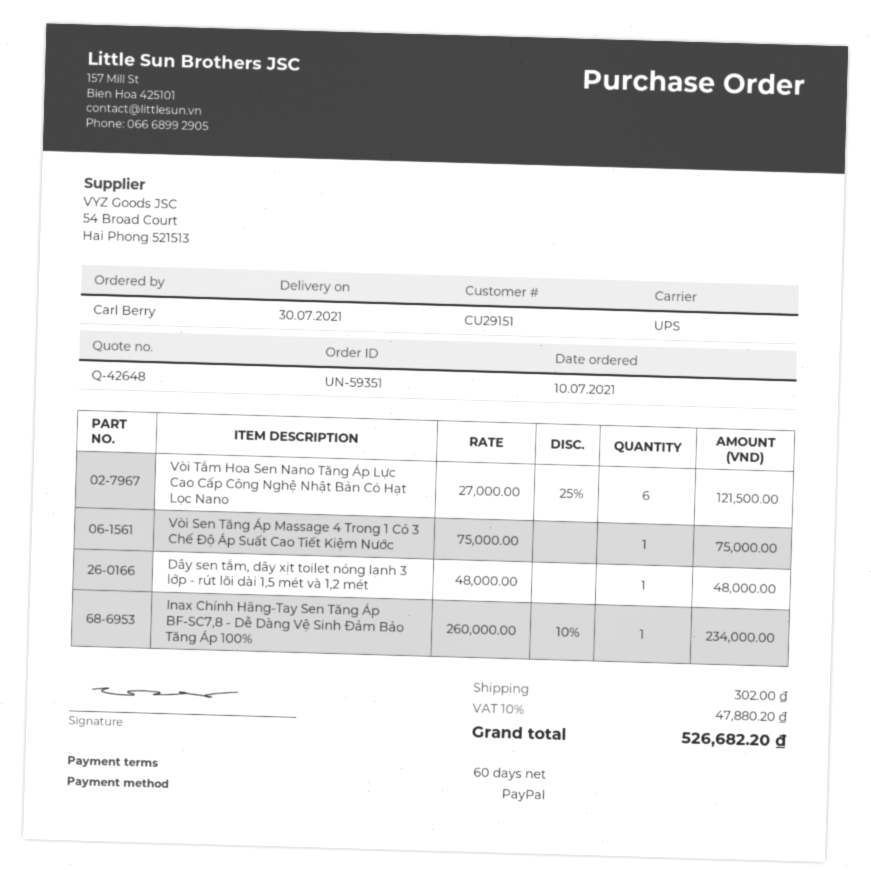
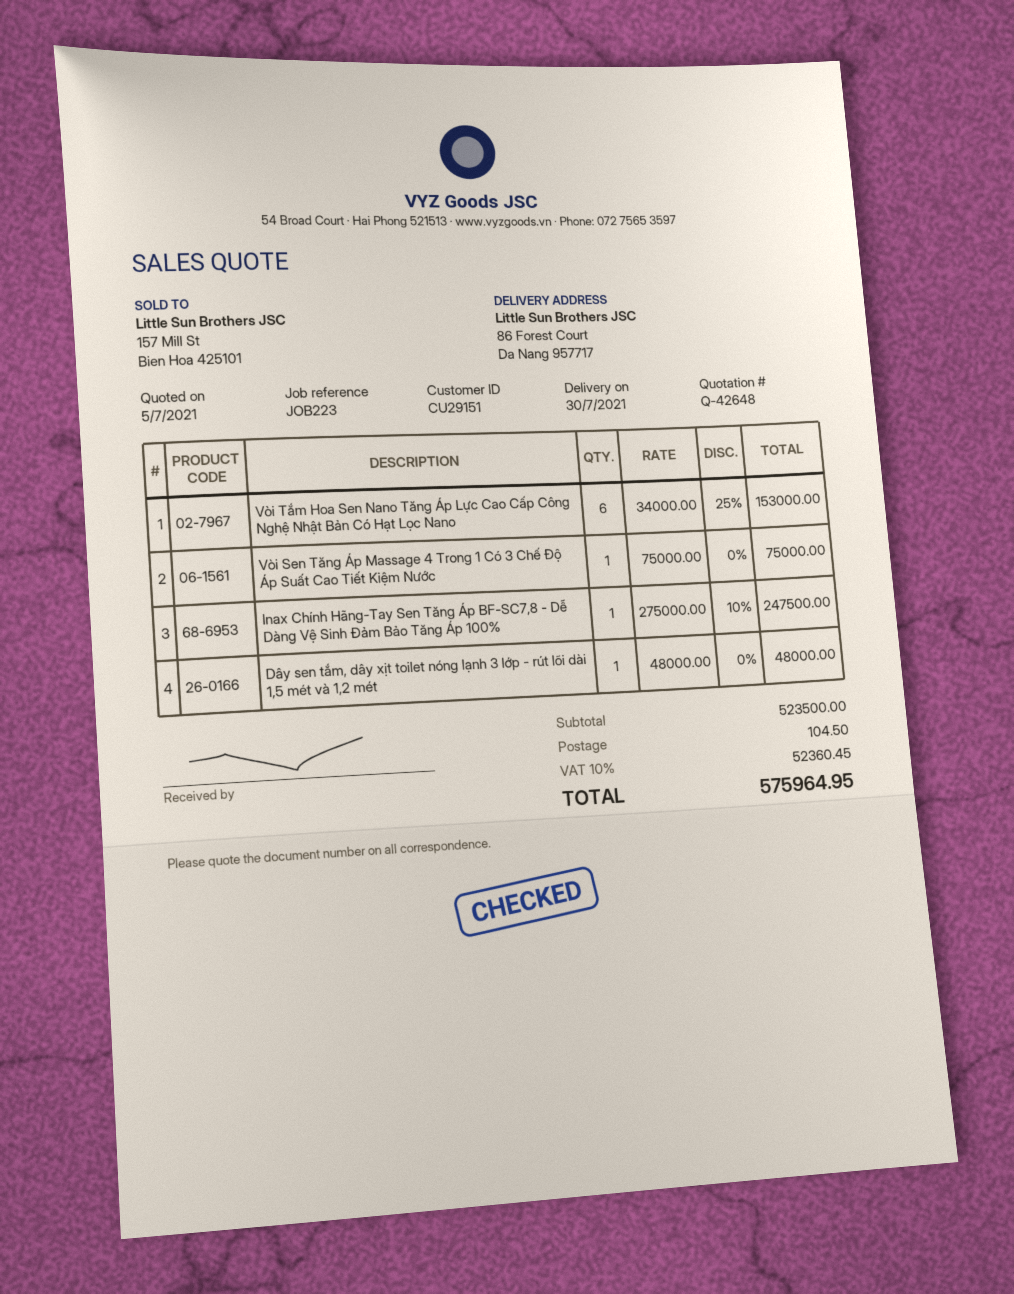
Vòi Tắm Hoa Sen Nano Tăng Áp Lực Cao Cấp Công Nghệ Nhật Bản Có Hạt Lọc Nano: 6 x 27000.00 - 25% = 121500.00 -> 6 x 34000.00 - 25% = 153000.00
Inax Chính Hãng-Tay Sen Tăng Áp BF-SC7,8 - Dễ Dàng Vệ Sinh Đảm Bảo Tăng Áp 100%: 1 x 260000.00 - 10% = 234000.00 -> 1 x 275000.00 - 10% = 247500.00
shipping: 302.00 -> 104.50
tax: 10% = 47880.20 -> 10% = 52360.45
total: 526682.20 -> 575964.95

